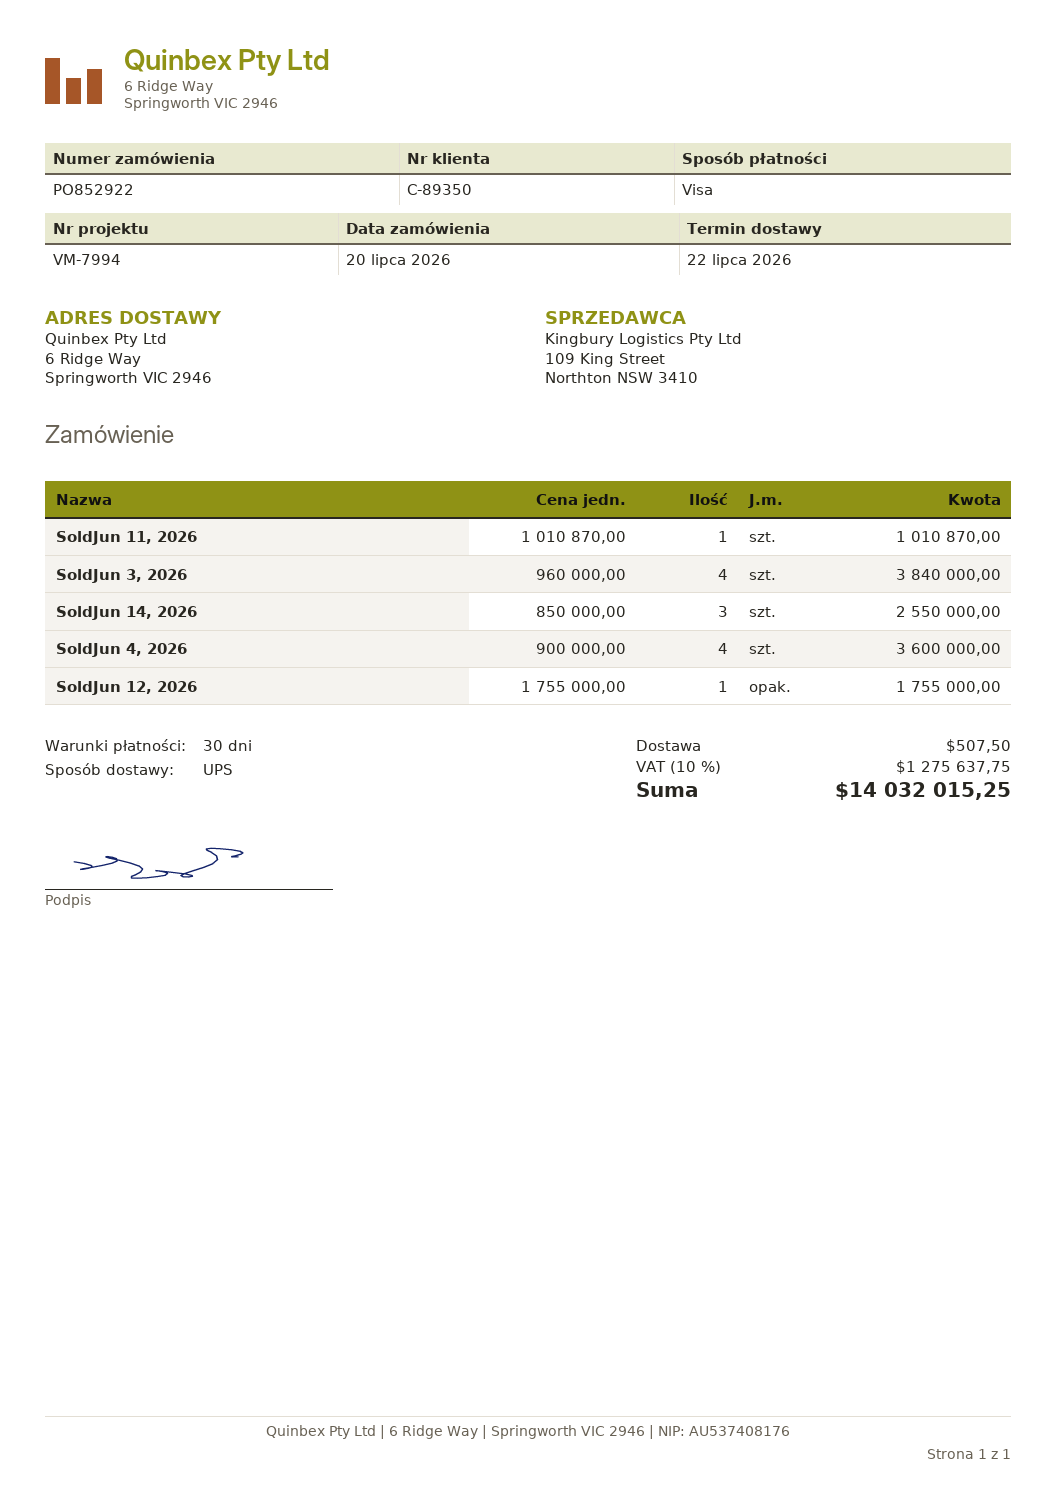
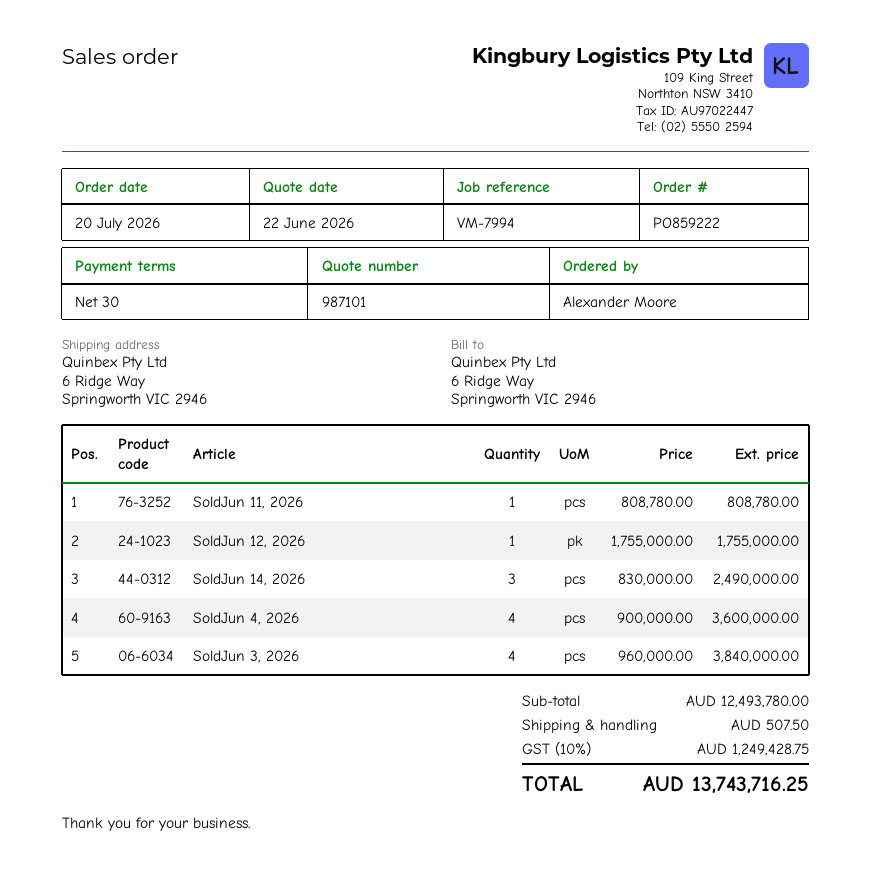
order number: PO852922 -> PO859222
SoldJun 11, 2026: 1 x 1010870.00 = 1010870.00 -> 1 x 808780.00 = 808780.00
SoldJun 14, 2026: 3 x 850000.00 = 2550000.00 -> 3 x 830000.00 = 2490000.00
tax: 10% = 1275637.75 -> 10% = 1249428.75
total: 14032015.25 -> 13743716.25

